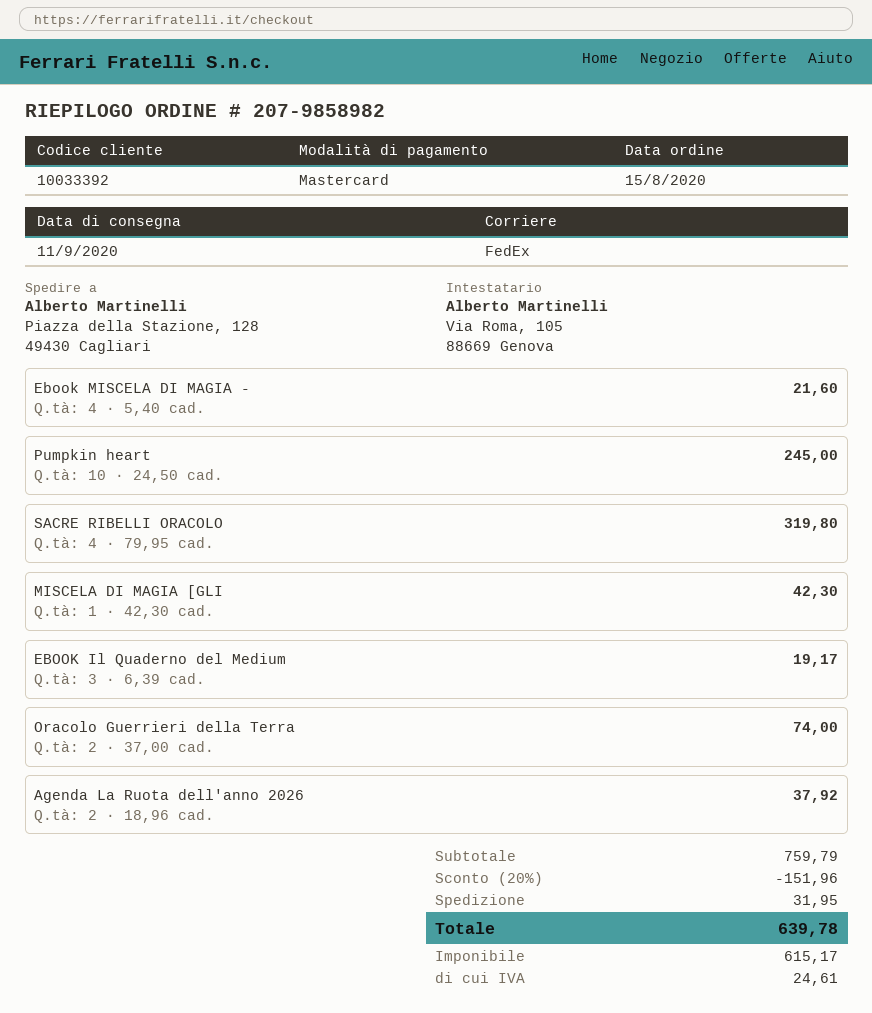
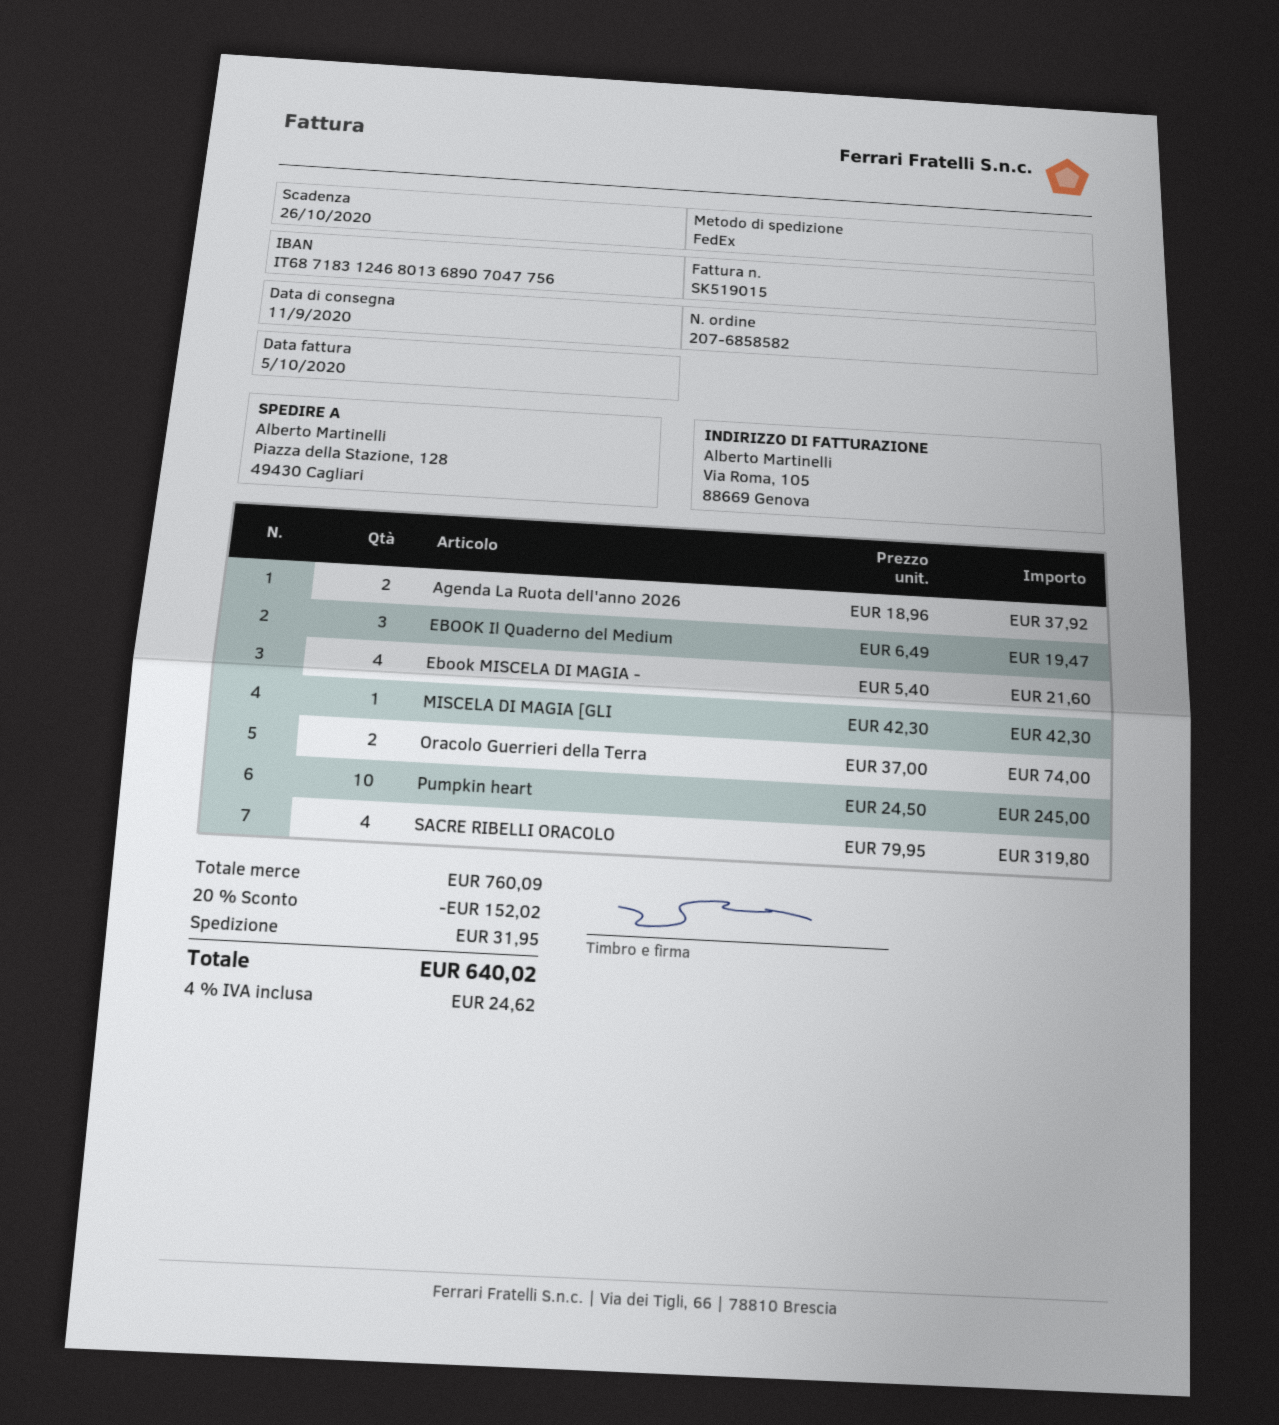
order number: 207-9858982 -> 207-6858582
EBOOK Il Quaderno del Medium: 3 x 6.39 = 19.17 -> 3 x 6.49 = 19.47
subtotal: 759.79 -> 760.09
discount: 20% = 151.96 -> 20% = 152.02
tax: 24.61 -> 24.62
total: 639.78 -> 640.02

